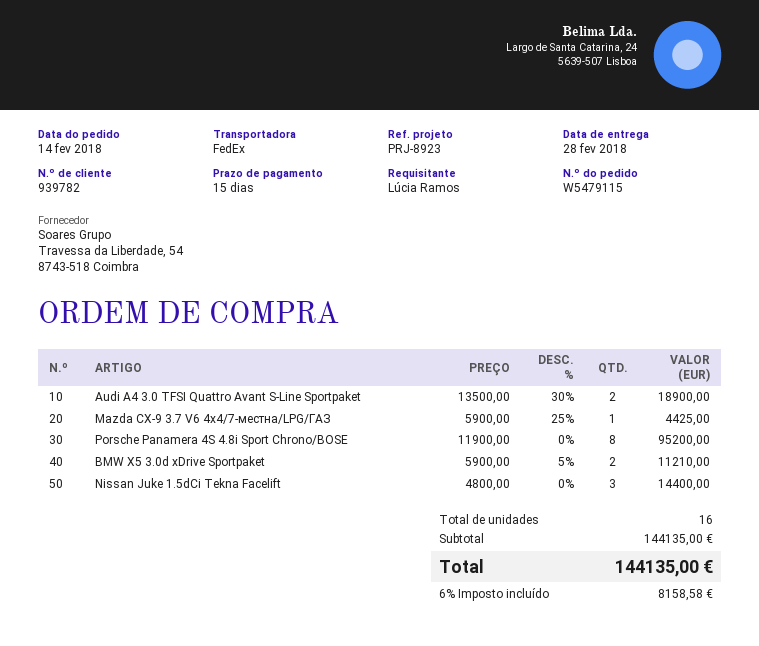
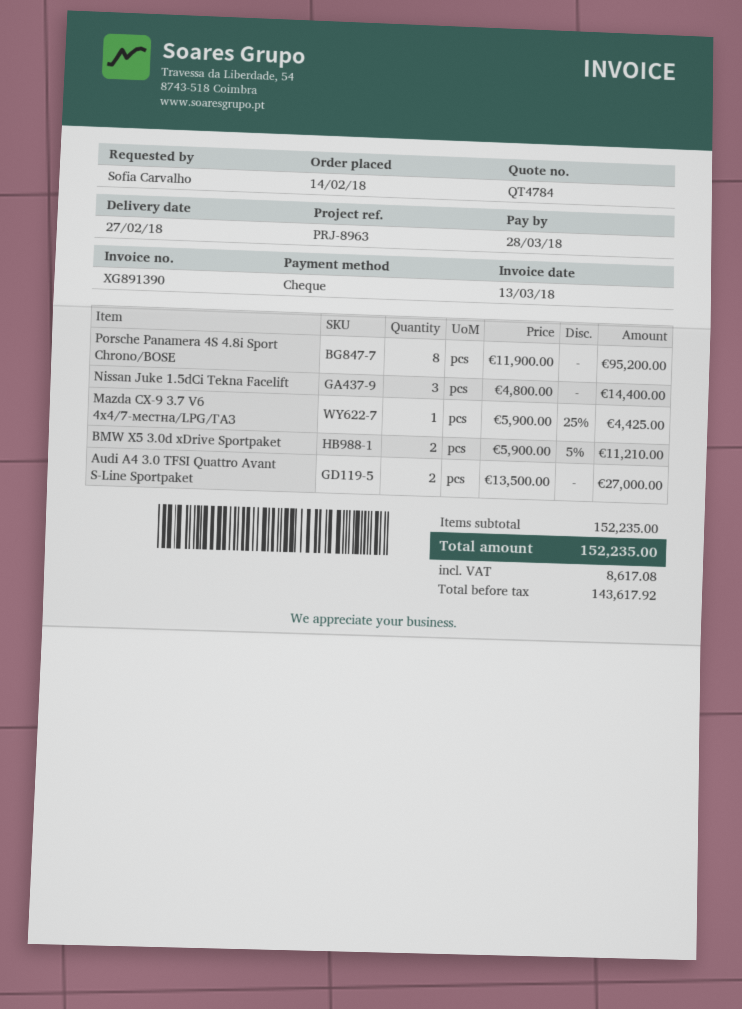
delivery date: 2018-02-28 -> 2018-02-27
reference: PRJ-8923 -> PRJ-8963
ordered by: Lúcia Ramos -> Sofia Carvalho
Audi A4 3.0 TFSI Quattro Avant S-Line Sportpaket: 2 x 13500.00 - 30% = 18900.00 -> 2 x 13500.00 = 27000.00
subtotal: 144135.00 -> 152235.00
tax: 8158.58 -> 8617.08
total: 144135.00 -> 152235.00

